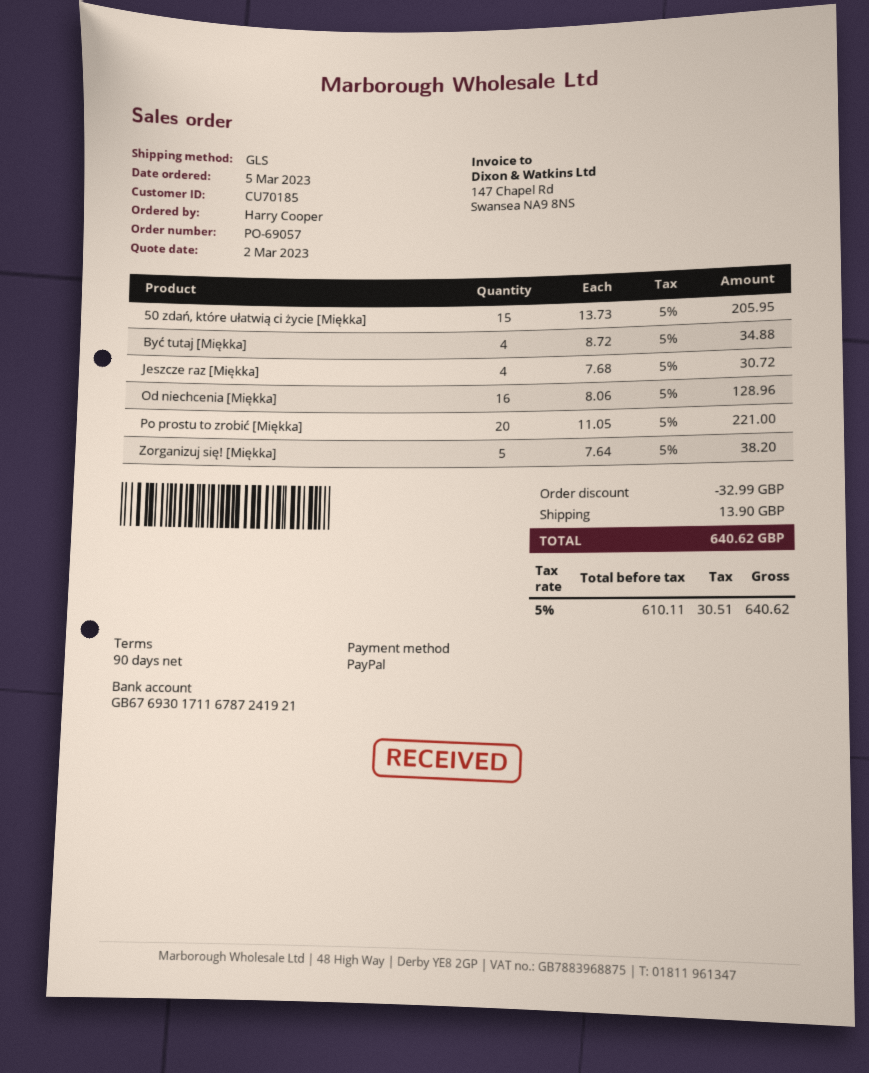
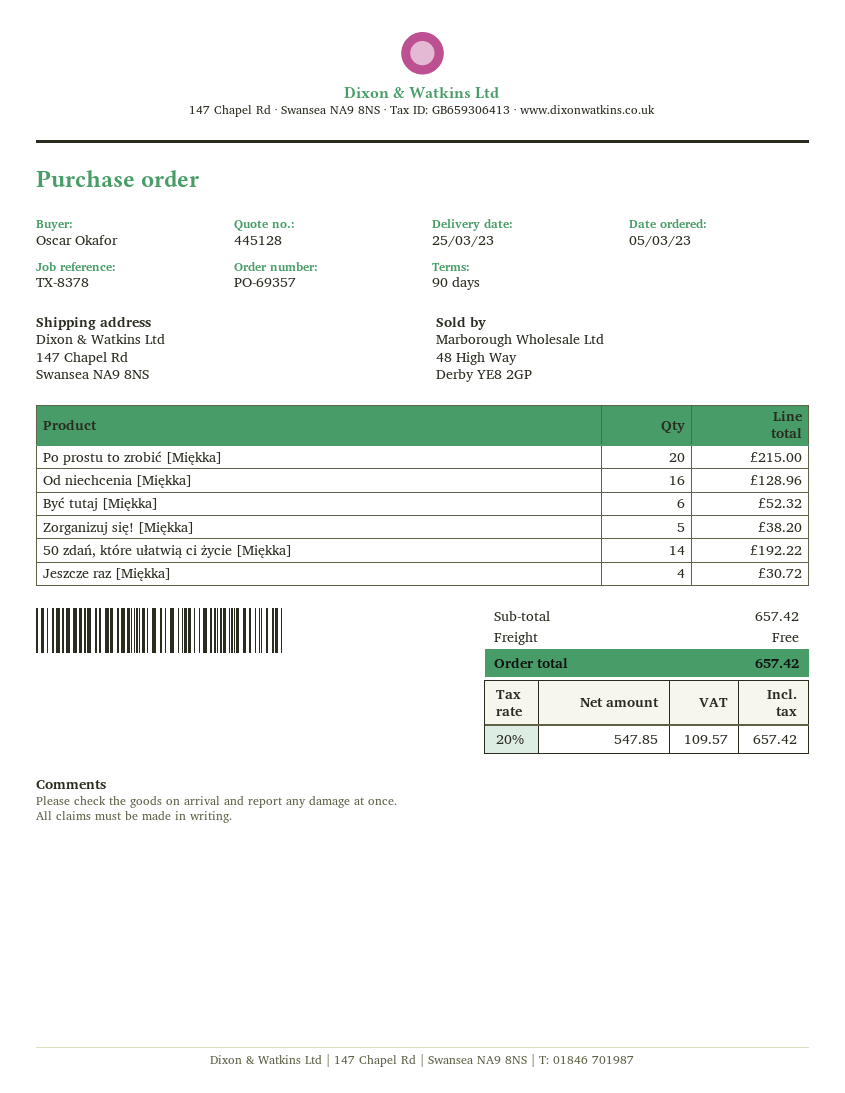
order number: PO-69057 -> PO-69357
ordered by: Harry Cooper -> Oscar Okafor
50 zdań, które ułatwią ci życie [Miękka]: 15 for 205.95 -> 14 for 192.22
Być tutaj [Miękka]: 4 for 34.88 -> 6 for 52.32
Po prostu to zrobić [Miękka]: 20 for 221.00 -> 20 for 215.00
discount: 32.99 -> none
shipping: 13.90 -> 0.00
net: 610.11 -> 547.85
tax: 5% = 30.51 -> 20% = 109.57
total: 640.62 -> 657.42

